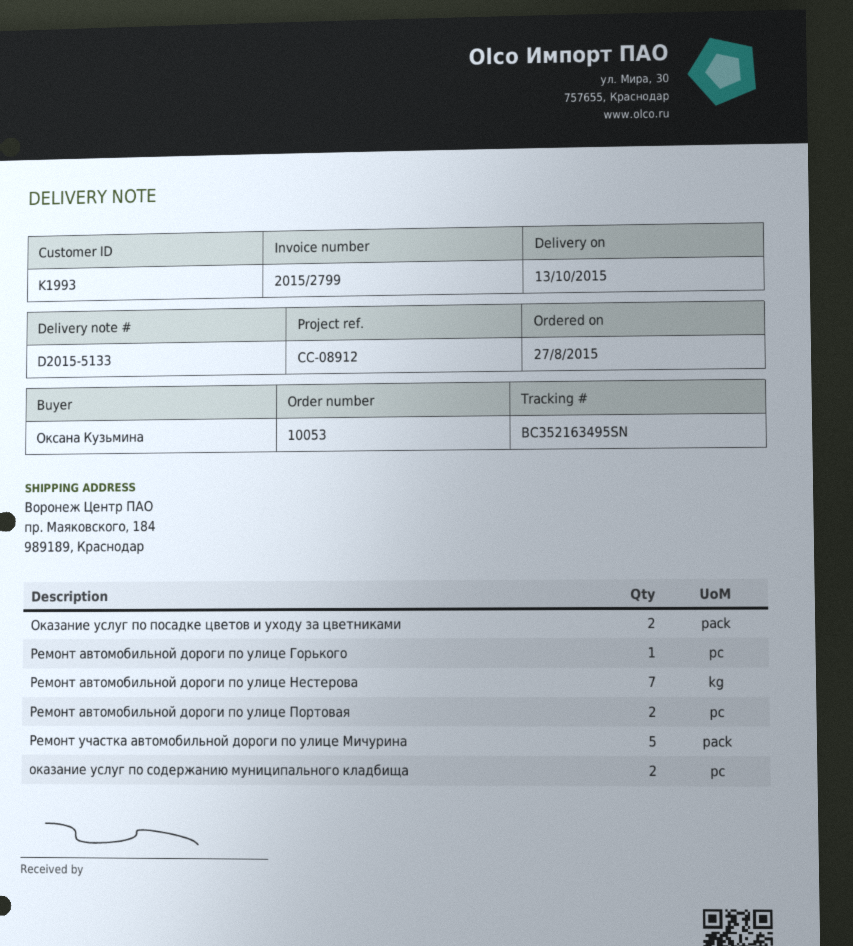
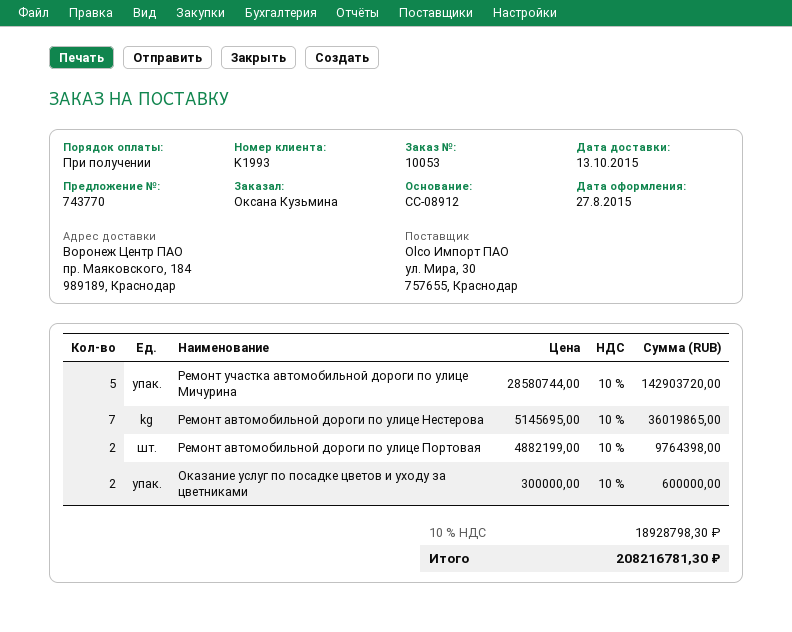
Ремонт автомобильной дороги по улице Горького: 1 -> none
оказание услуг по содержанию муниципального кладбища: 2 -> none

